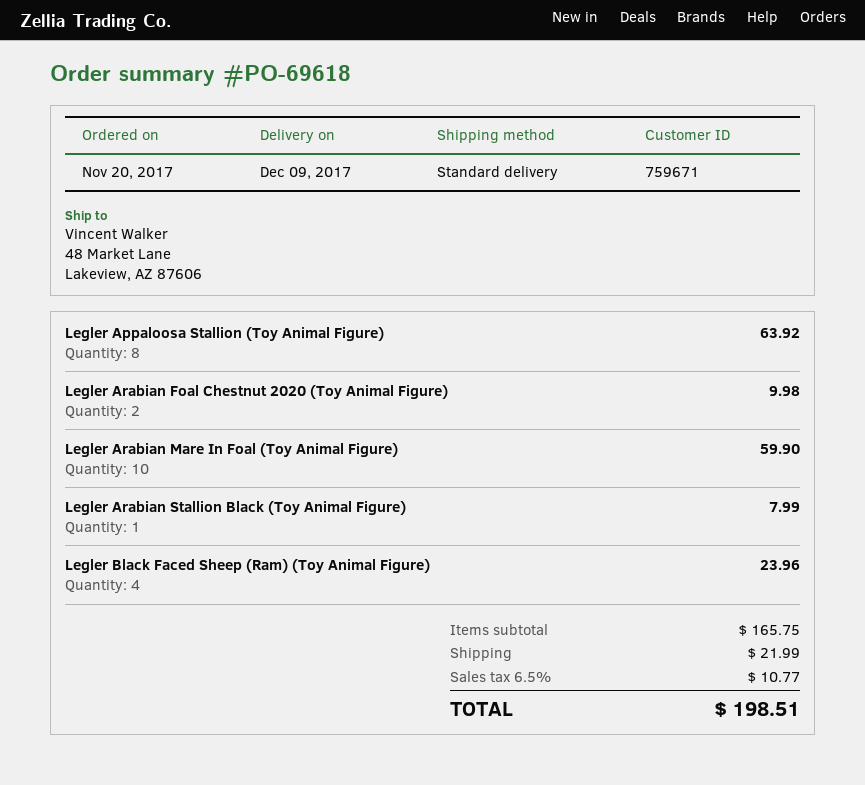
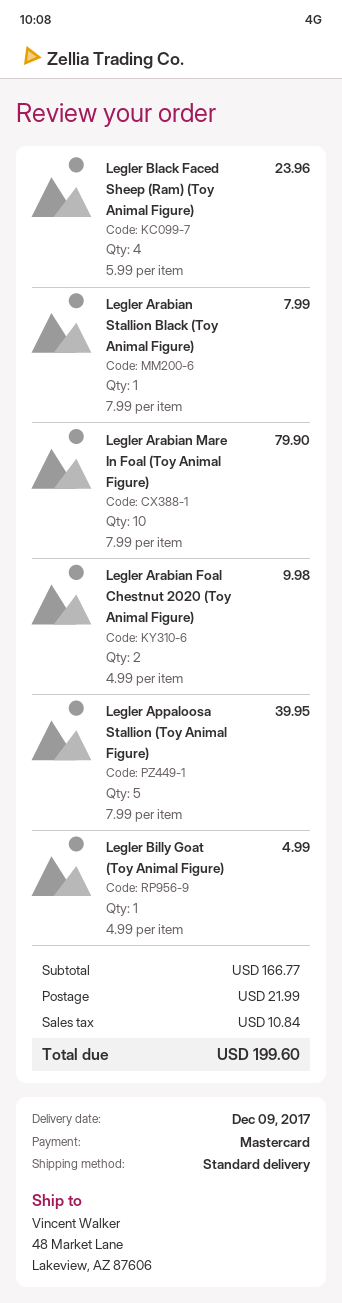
Legler Appaloosa Stallion (Toy Animal Figure): 8 for 63.92 -> 5 for 39.95
Legler Arabian Mare In Foal (Toy Animal Figure): 10 for 59.90 -> 10 for 79.90
Legler Billy Goat (Toy Animal Figure): none -> 1 for 4.99
subtotal: 165.75 -> 166.77
tax: 10.77 -> 10.84
total: 198.51 -> 199.60

